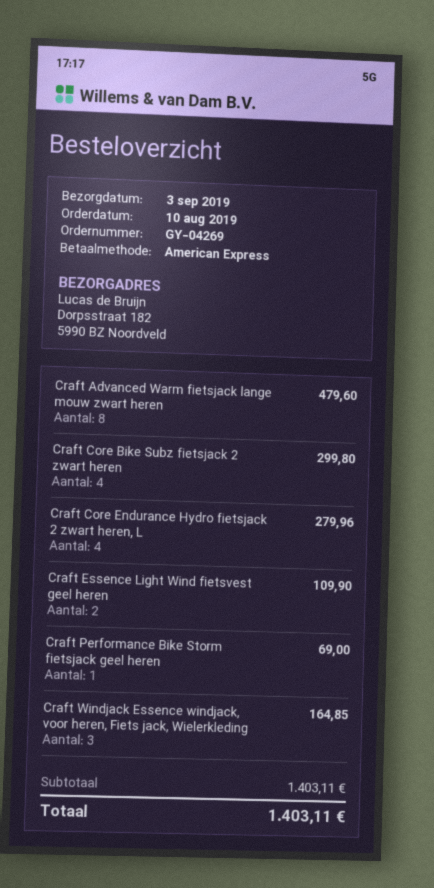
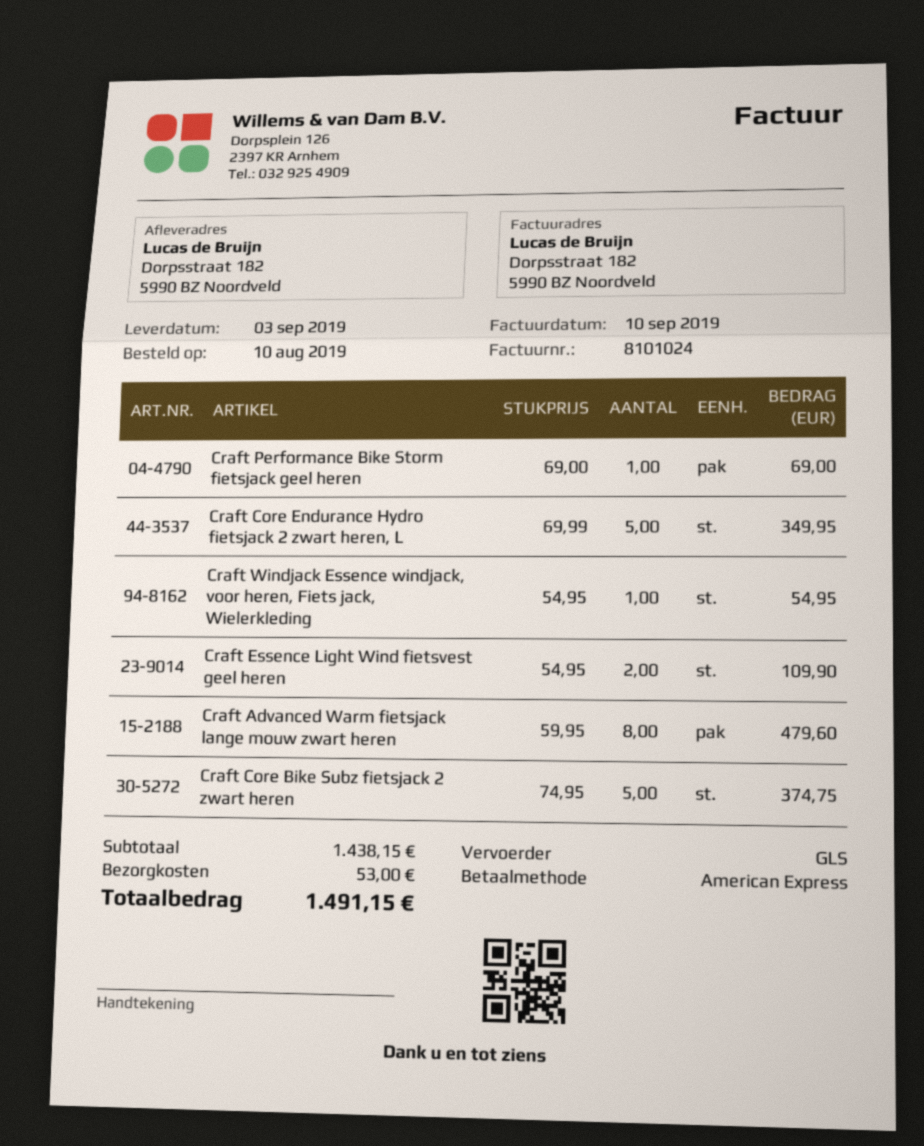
Craft Core Bike Subz fietsjack 2 zwart heren: 4 for 299.80 -> 5 for 374.75
Craft Core Endurance Hydro fietsjack 2 zwart heren, L: 4 for 279.96 -> 5 for 349.95
Craft Windjack Essence windjack, voor heren, Fiets jack, Wielerkleding: 3 for 164.85 -> 1 for 54.95
subtotal: 1403.11 -> 1438.15
shipping: none -> 53.00
total: 1403.11 -> 1491.15

